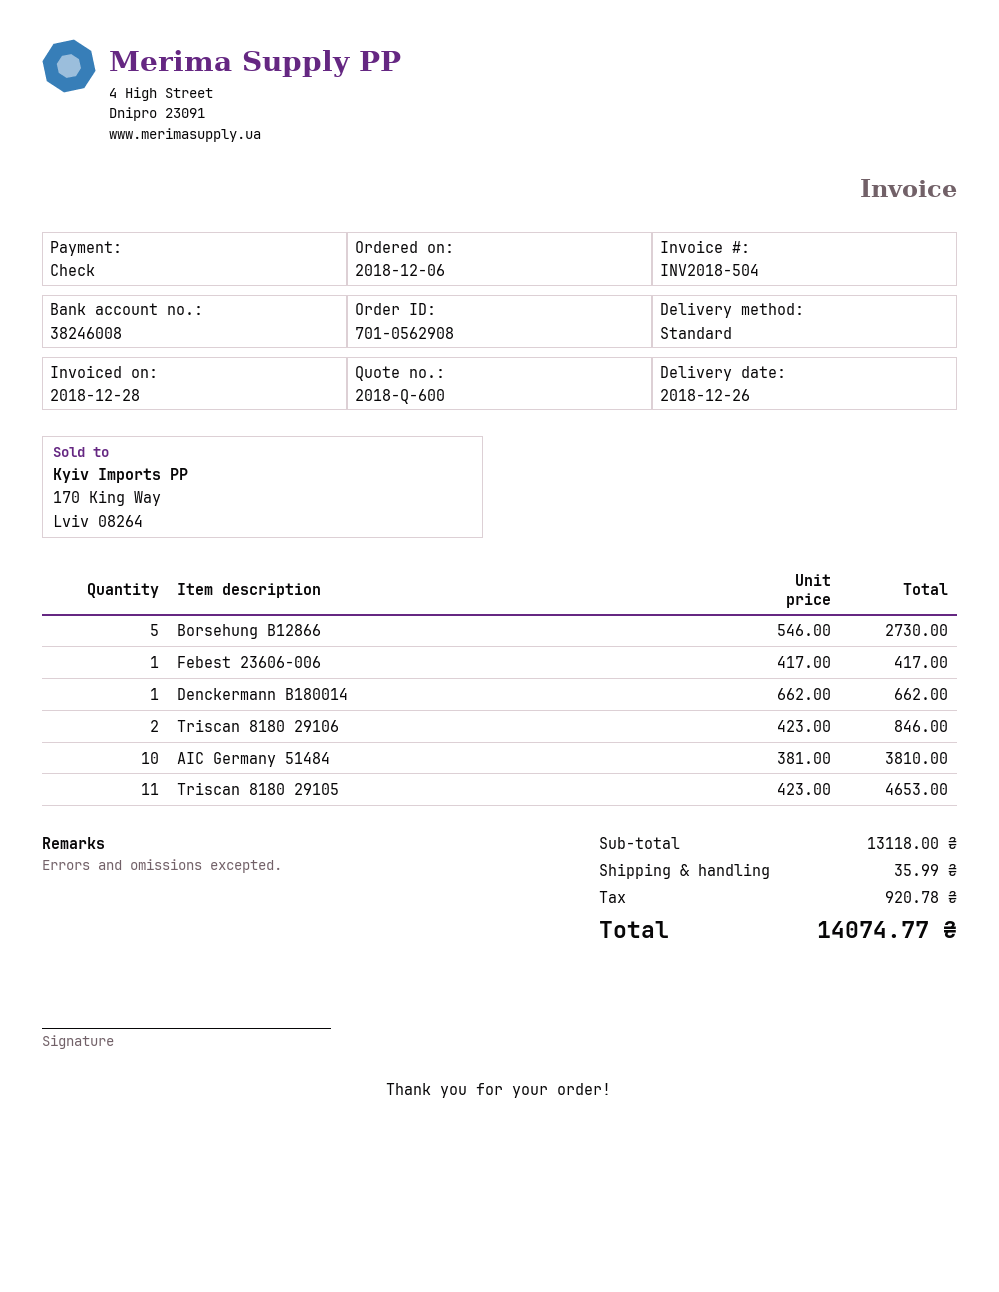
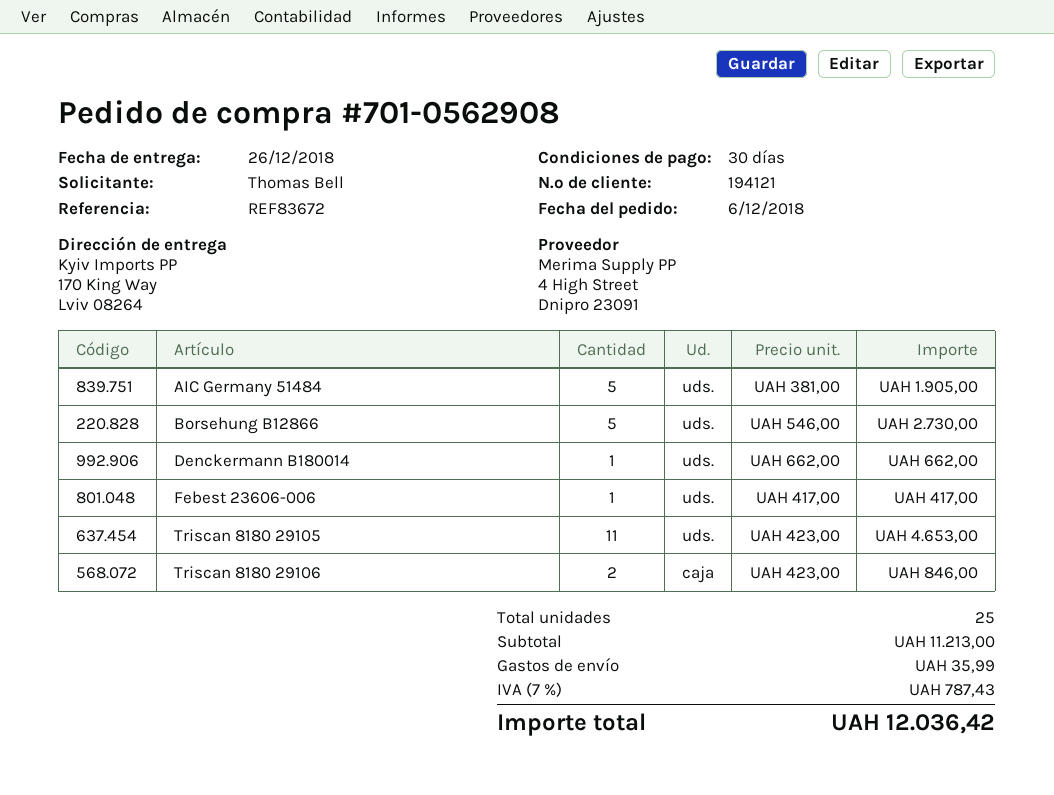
AIC Germany 51484: 10 x 381.00 = 3810.00 -> 5 x 381.00 = 1905.00
subtotal: 13118.00 -> 11213.00
tax: 920.78 -> 787.43
total: 14074.77 -> 12036.42

